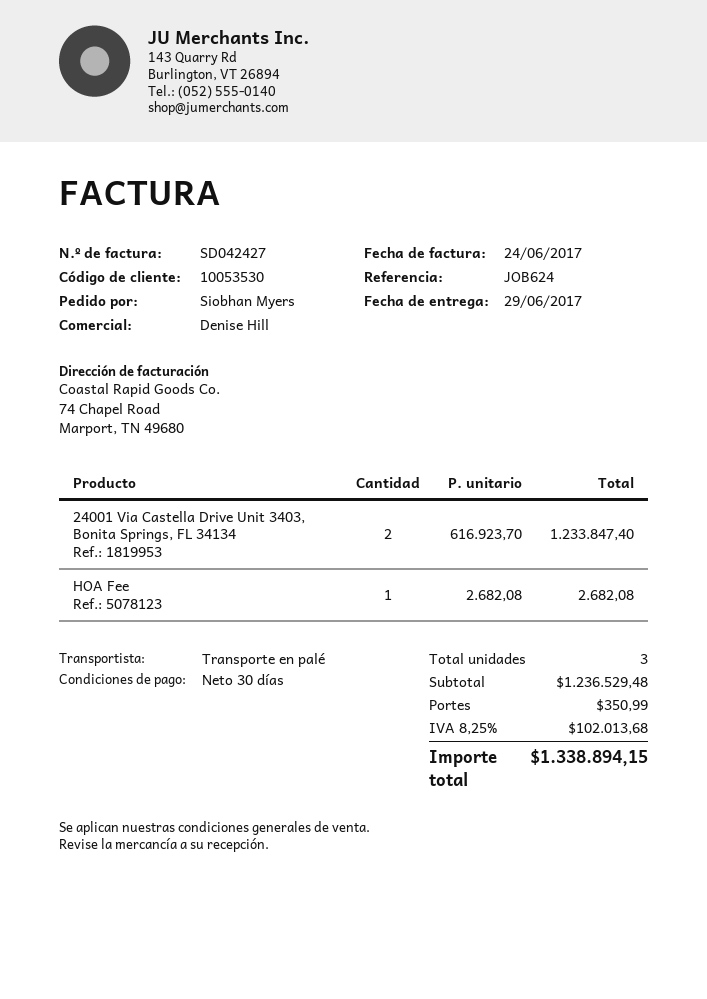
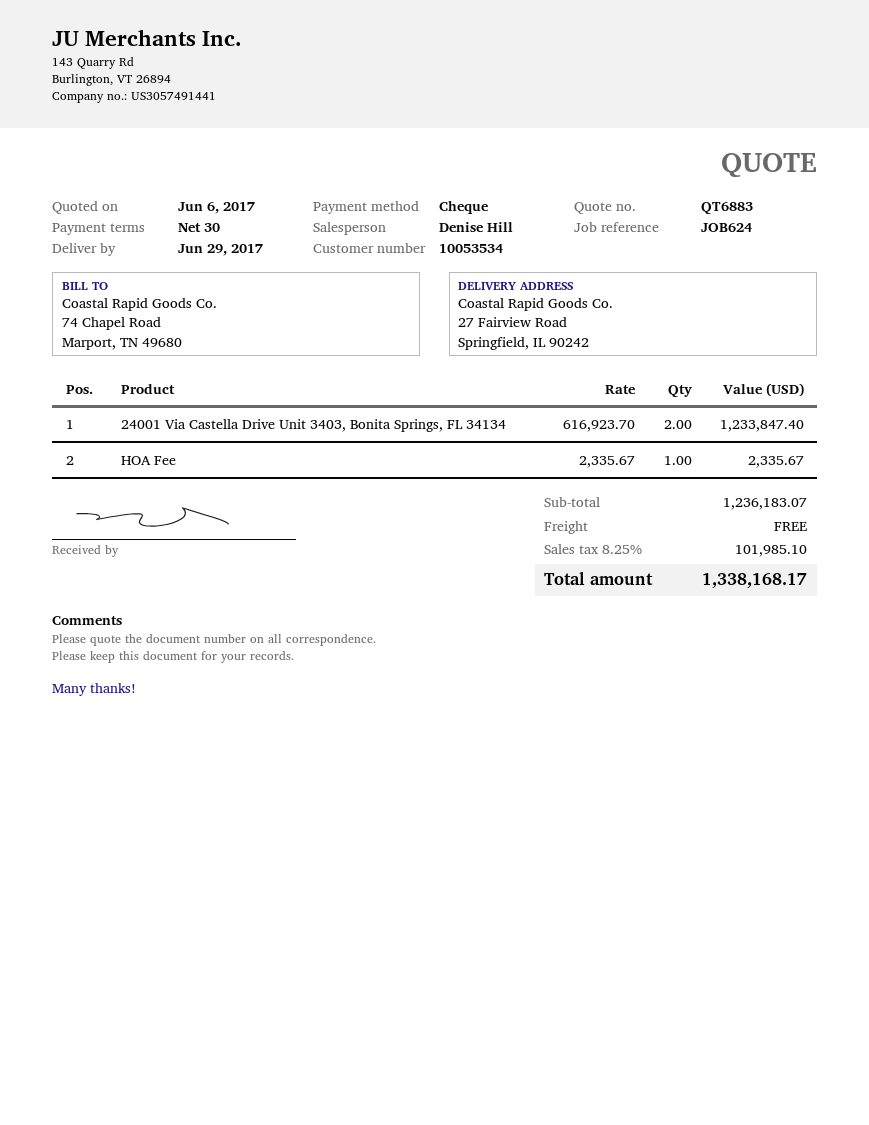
customer number: 10053530 -> 10053534
HOA Fee: 1 x 2682.08 = 2682.08 -> 1 x 2335.67 = 2335.67
subtotal: 1236529.48 -> 1236183.07
shipping: 350.99 -> 0.00
tax: 8.25% = 102013.68 -> 8.25% = 101985.10
total: 1338894.15 -> 1338168.17

